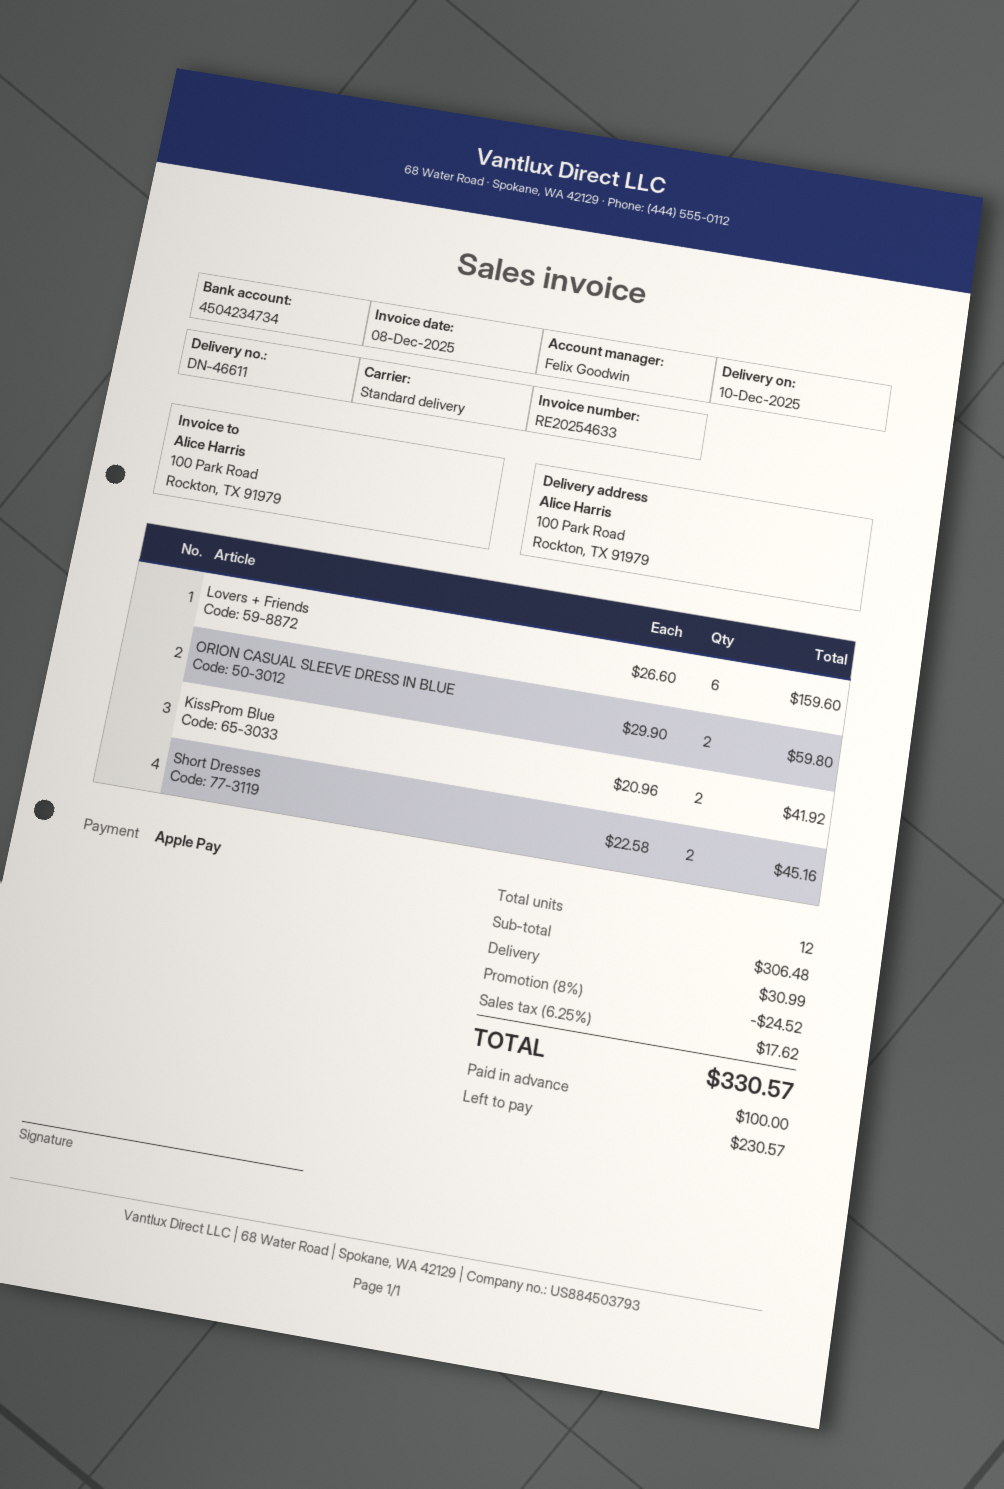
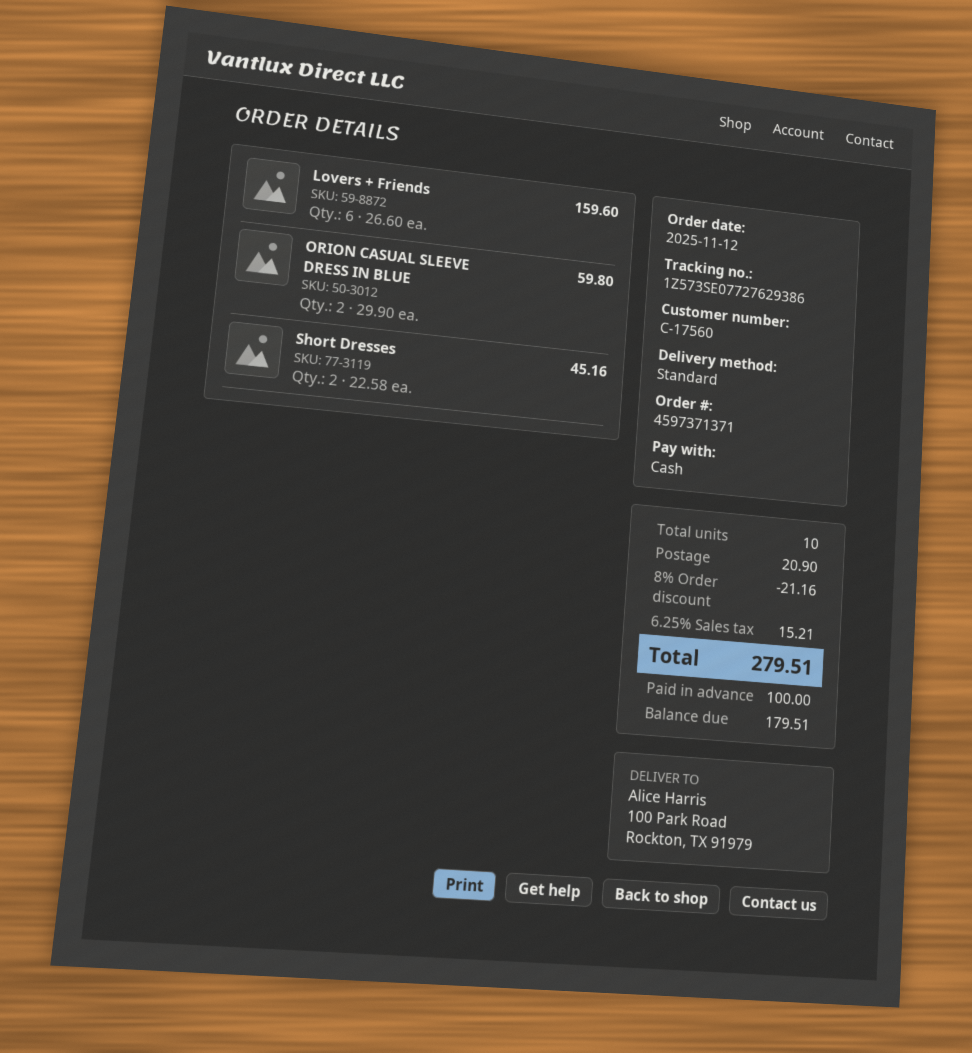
payment method: Apple Pay -> cash
KissProm Blue: 2 x 20.96 = 41.92 -> none
total quantity: 12 -> 10
discount: 8% = 24.52 -> 8% = 21.16
shipping: 30.99 -> 20.90
tax: 6.25% = 17.62 -> 6.25% = 15.21
total: 330.57 -> 279.51
balance: 230.57 -> 179.51

